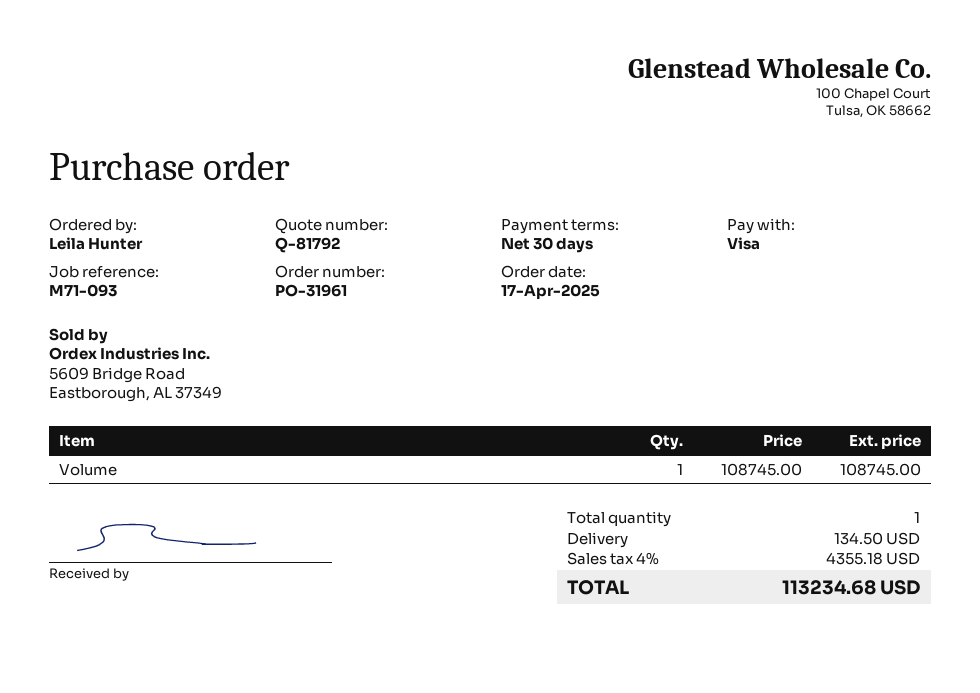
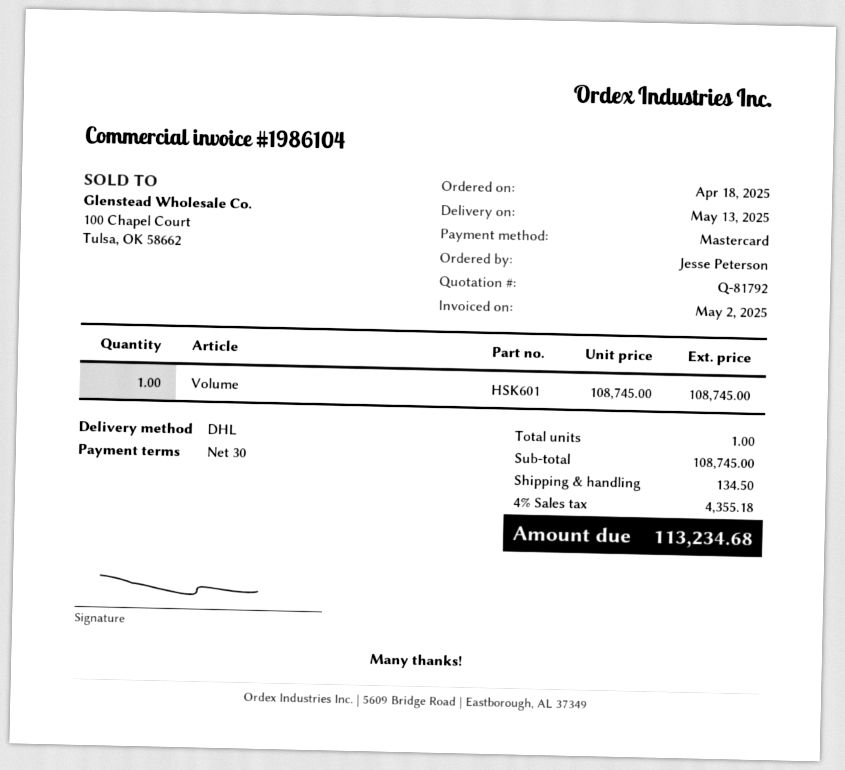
order date: 2025-04-17 -> 2025-04-18
ordered by: Leila Hunter -> Jesse Peterson
payment method: Visa -> Mastercard

